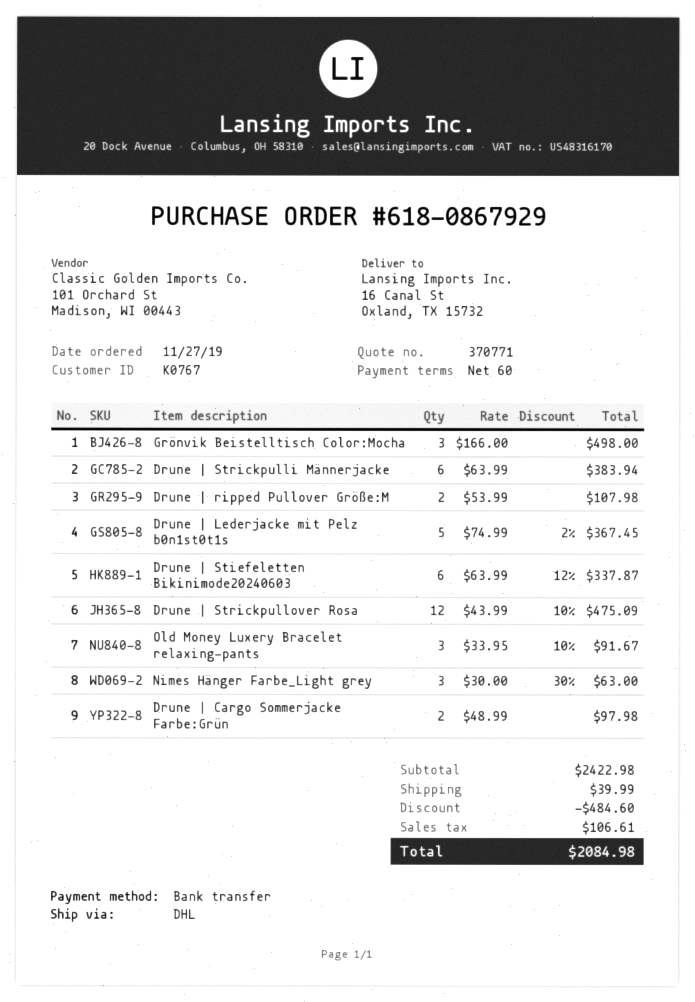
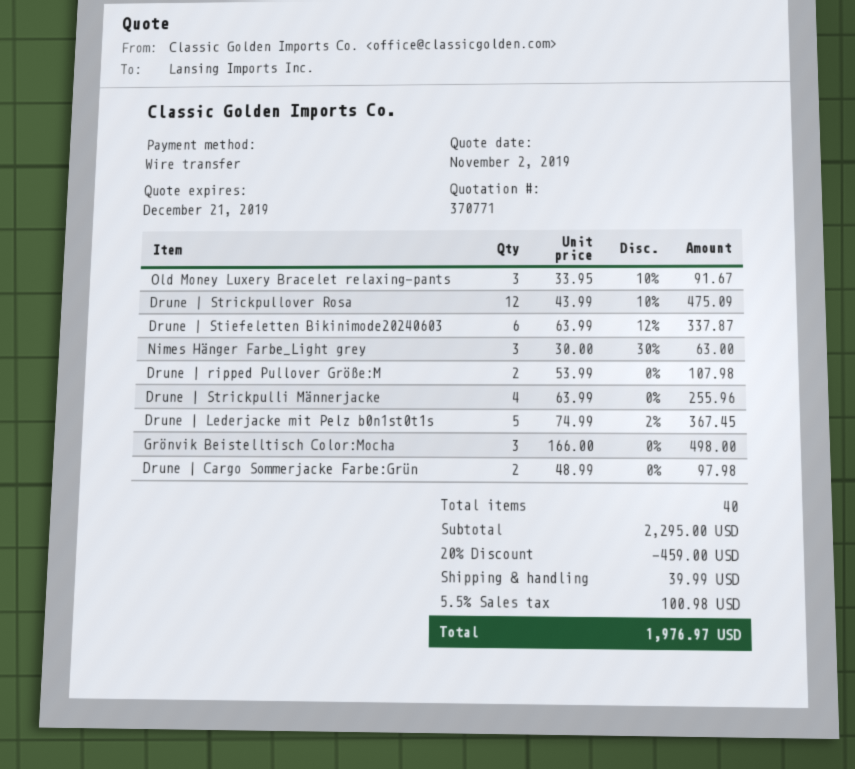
Drune | Strickpulli Männerjacke: 6 x 63.99 = 383.94 -> 4 x 63.99 = 255.96
subtotal: 2422.98 -> 2295.00
discount: 484.60 -> 459.00
tax: 106.61 -> 100.98
total: 2084.98 -> 1976.97

